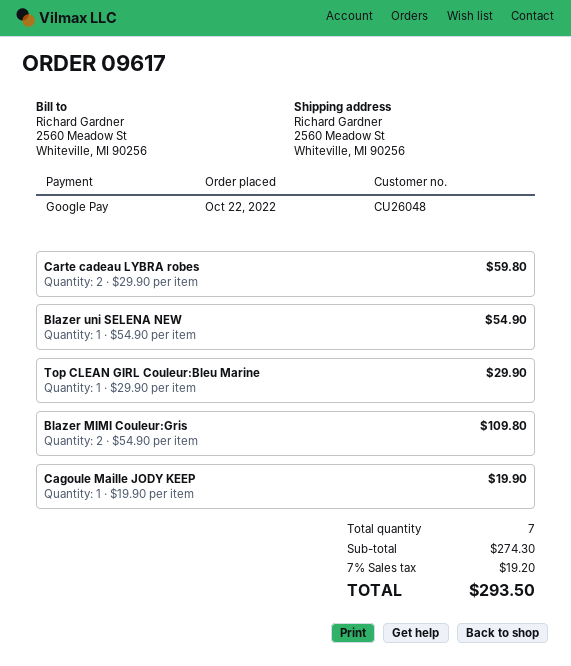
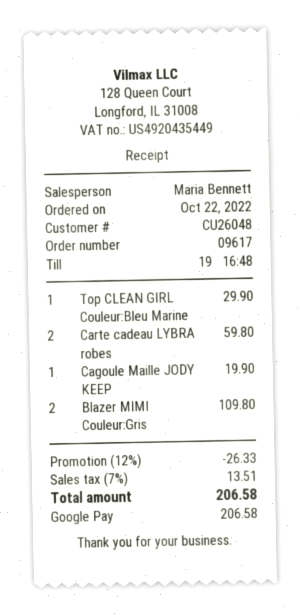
Blazer uni SELENA NEW: 1 for 54.90 -> none
discount: none -> 12% = 26.33
tax: 7% = 19.20 -> 7% = 13.51
total: 293.50 -> 206.58

